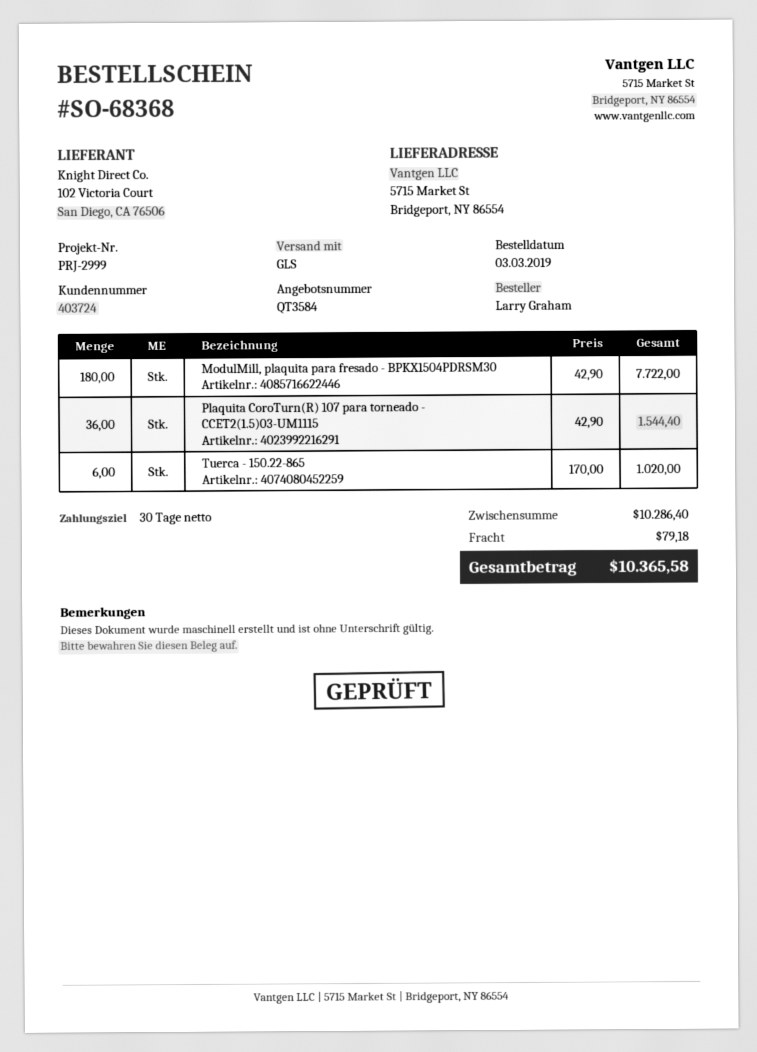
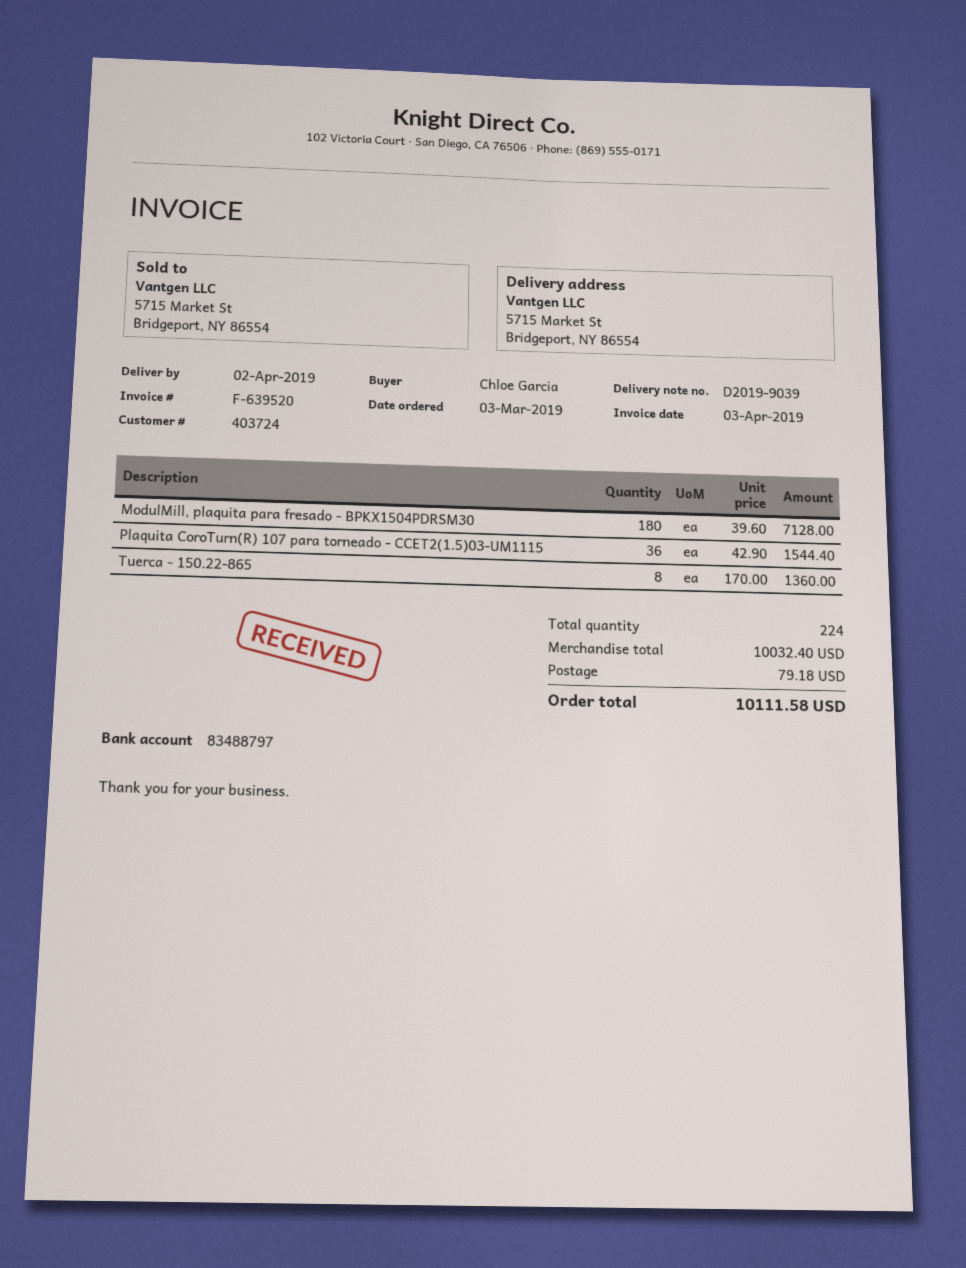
ordered by: Larry Graham -> Chloe Garcia
ModulMill, plaquita para fresado - BPKX1504PDRSM30: 180 x 42.90 = 7722.00 -> 180 x 39.60 = 7128.00
Tuerca - 150.22-865: 6 x 170.00 = 1020.00 -> 8 x 170.00 = 1360.00
subtotal: 10286.40 -> 10032.40
total: 10365.58 -> 10111.58

